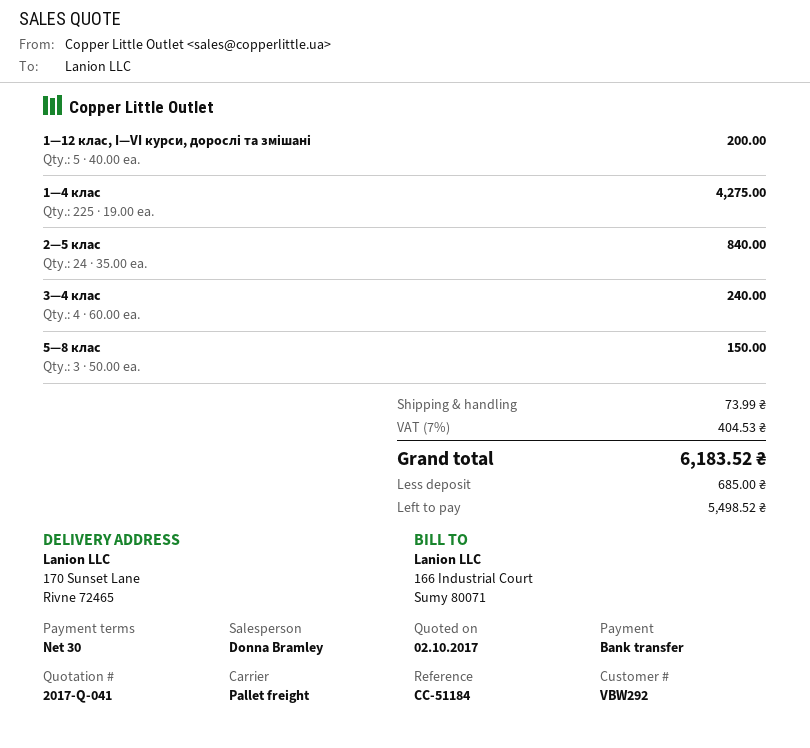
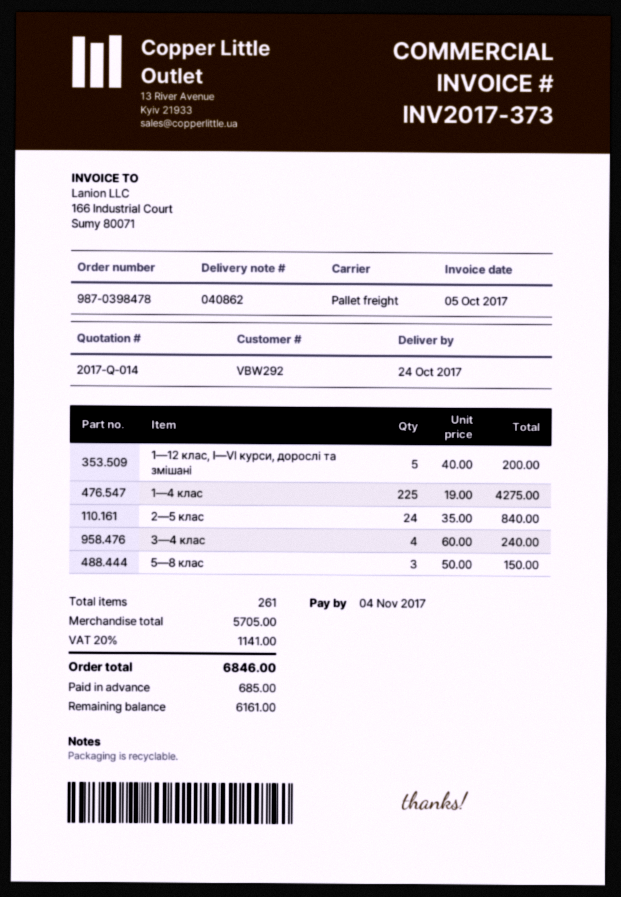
quote number: 2017-Q-041 -> 2017-Q-014
shipping: 73.99 -> none
tax: 7% = 404.53 -> 20% = 1141.00
total: 6183.52 -> 6846.00
balance: 5498.52 -> 6161.00

